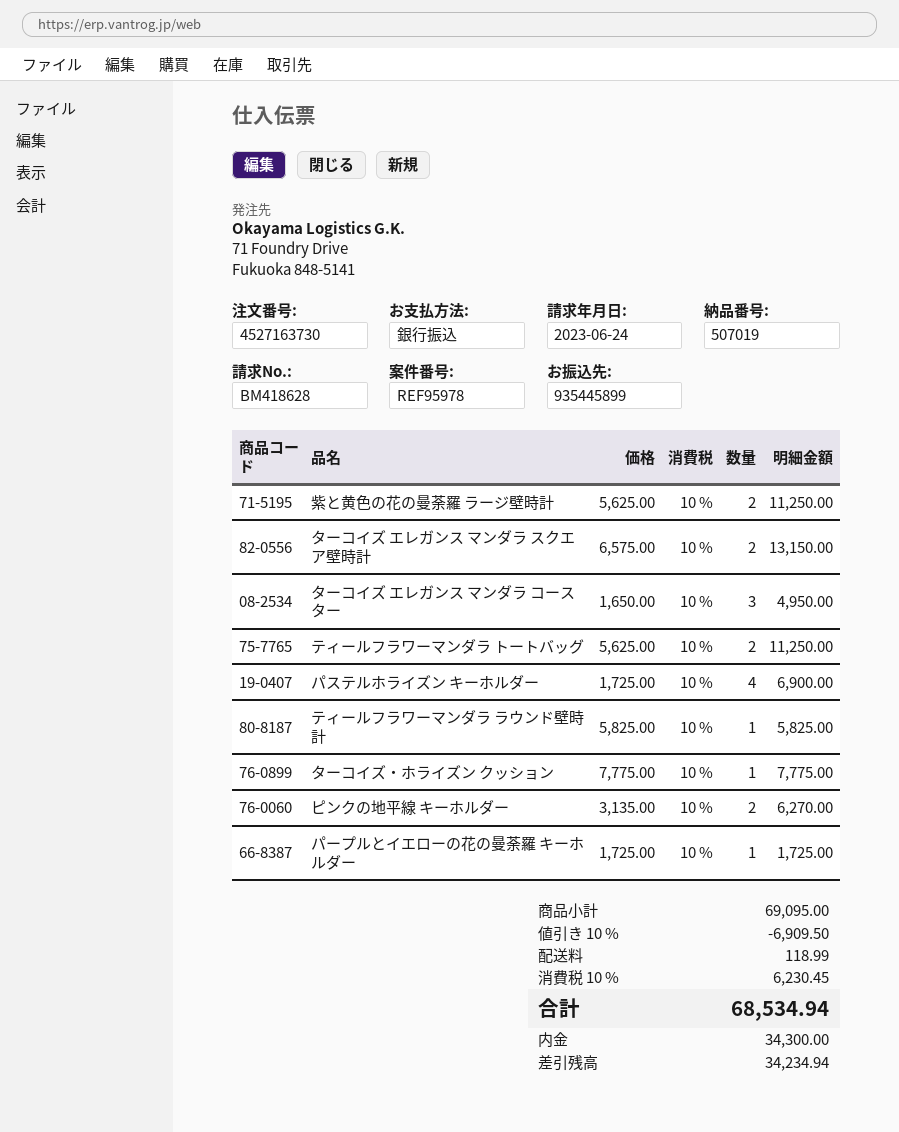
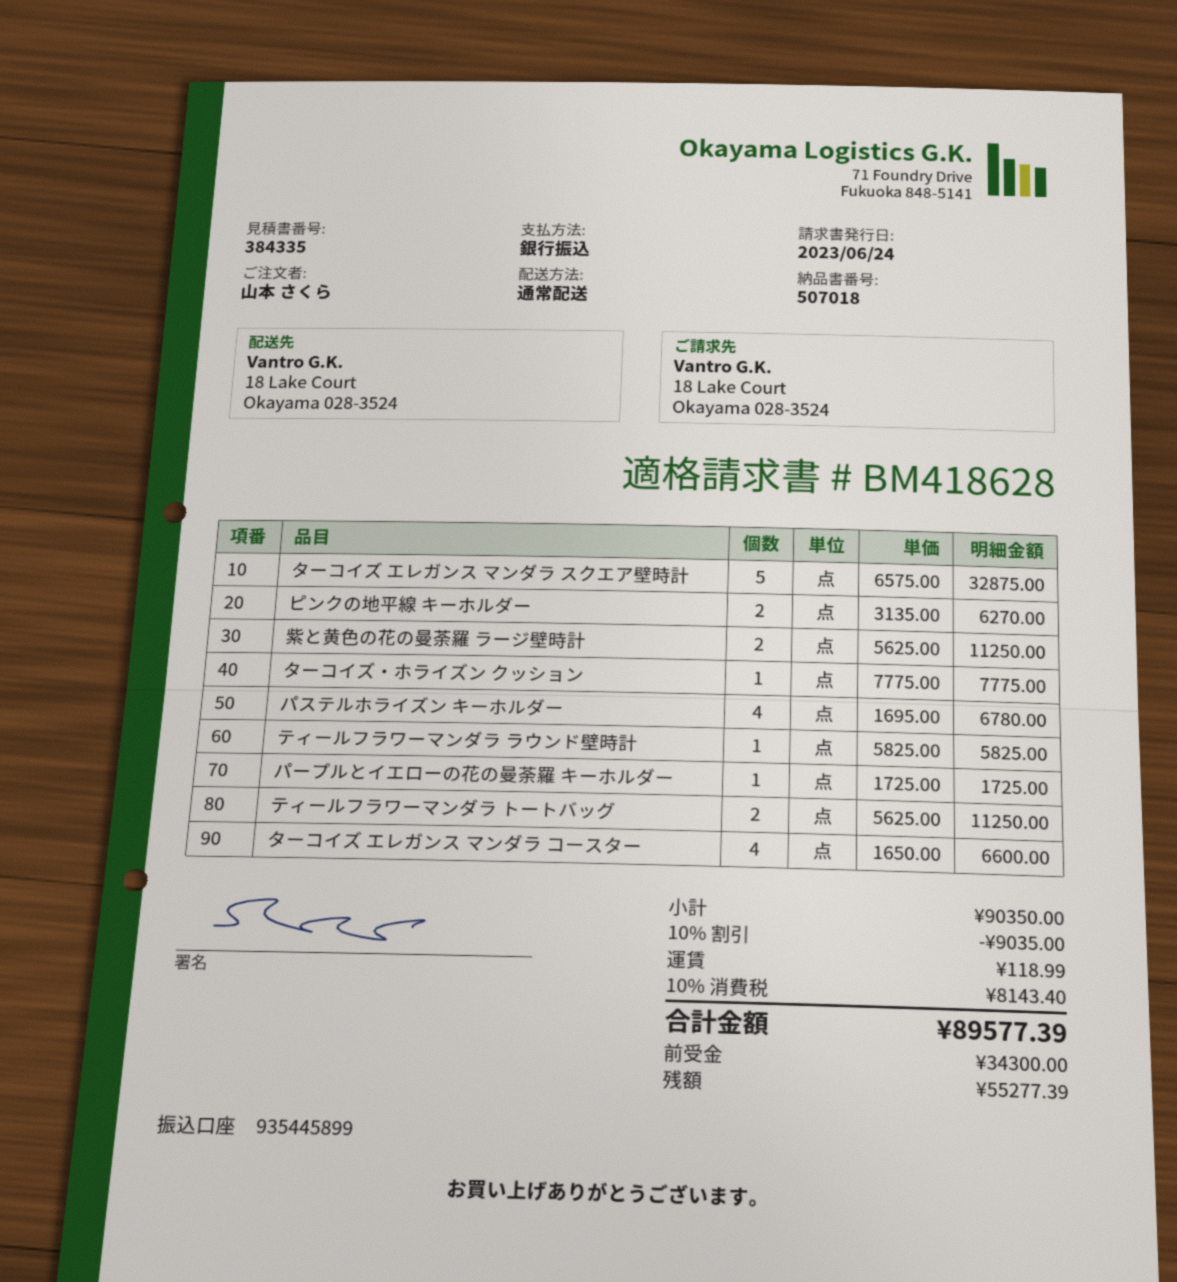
delivery note number: 507019 -> 507018
ターコイズ エレガンス マンダラ スクエア壁時計: 2 x 6575.00 = 13150.00 -> 5 x 6575.00 = 32875.00
ターコイズ エレガンス マンダラ コースター: 3 x 1650.00 = 4950.00 -> 4 x 1650.00 = 6600.00
パステルホライズン キーホルダー: 4 x 1725.00 = 6900.00 -> 4 x 1695.00 = 6780.00
subtotal: 69095.00 -> 90350.00
discount: 10% = 6909.50 -> 10% = 9035.00
tax: 10% = 6230.45 -> 10% = 8143.40
total: 68534.94 -> 89577.39
balance: 34234.94 -> 55277.39

